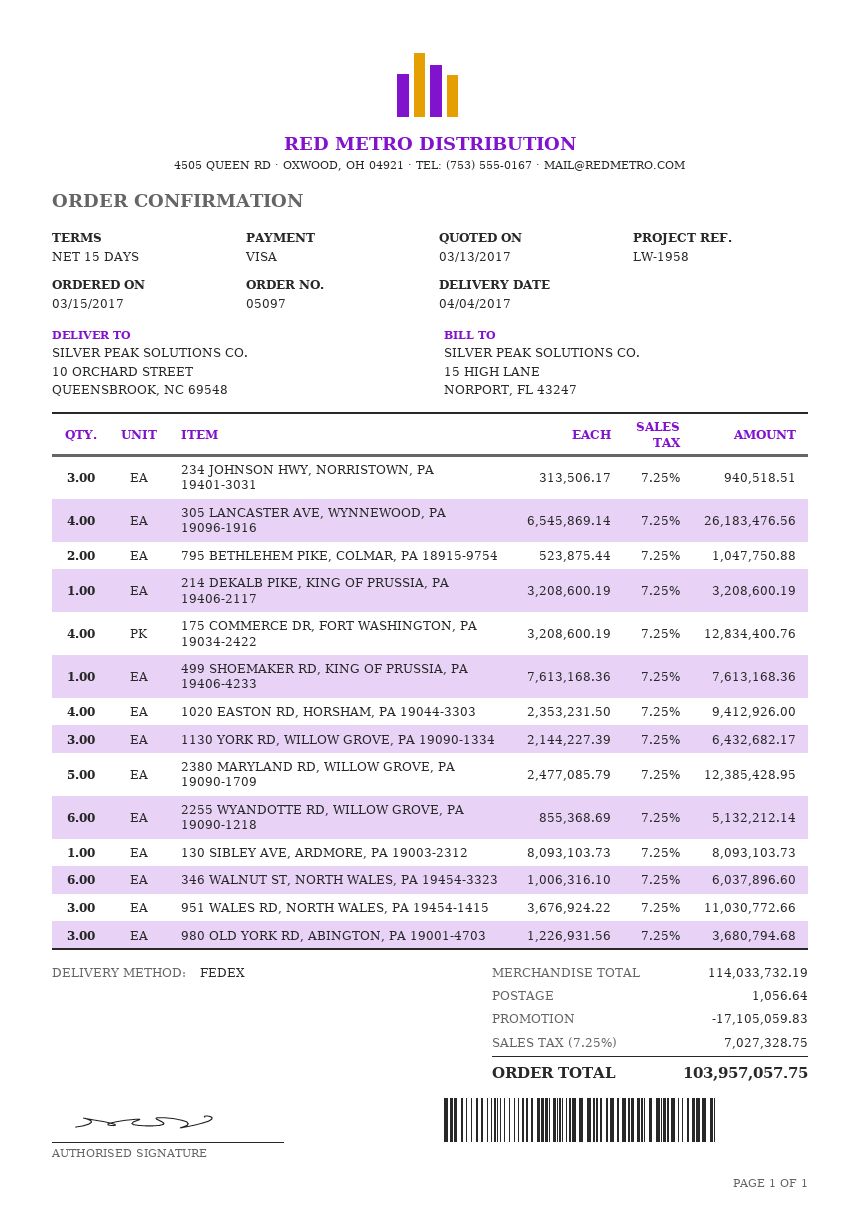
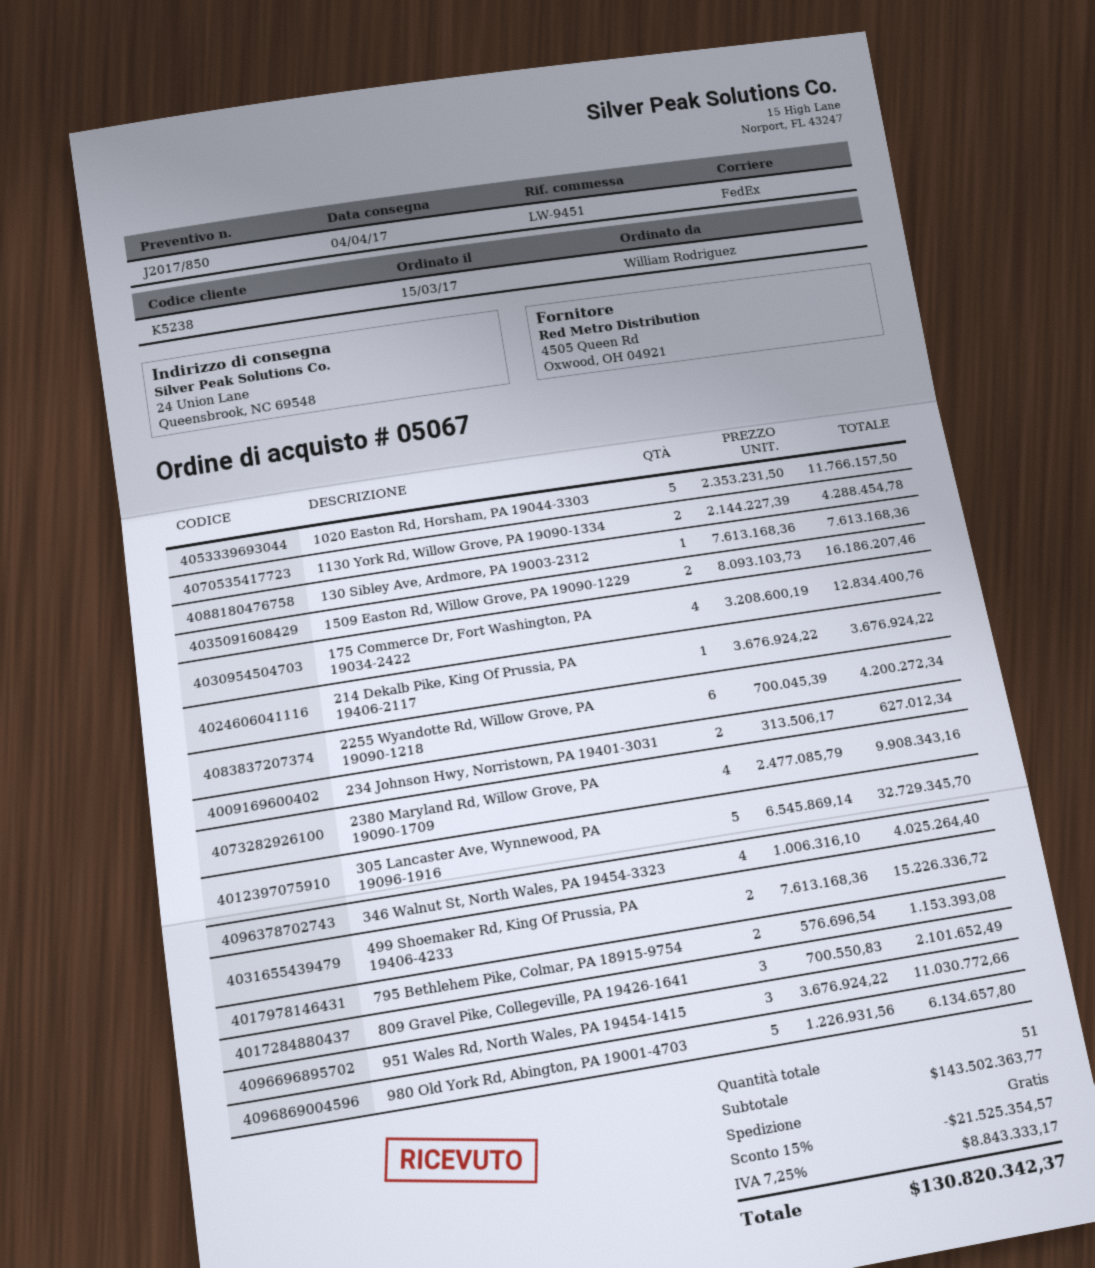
order number: 05097 -> 05067
reference: LW-1958 -> LW-9451
ship to: 10 ORCHARD STREET, QUEENSBROOK, NC 69548 -> 24 Union Lane, Queensbrook, NC 69548
234 JOHNSON HWY, NORRISTOWN, PA 19401-3031: 3 x 313506.17 = 940518.51 -> 2 x 313506.17 = 627012.34
305 LANCASTER AVE, WYNNEWOOD, PA 19096-1916: 4 x 6545869.14 = 26183476.56 -> 5 x 6545869.14 = 32729345.70
795 BETHLEHEM PIKE, COLMAR, PA 18915-9754: 2 x 523875.44 = 1047750.88 -> 2 x 576696.54 = 1153393.08
214 DEKALB PIKE, KING OF PRUSSIA, PA 19406-2117: 1 x 3208600.19 = 3208600.19 -> 1 x 3676924.22 = 3676924.22
499 SHOEMAKER RD, KING OF PRUSSIA, PA 19406-4233: 1 x 7613168.36 = 7613168.36 -> 2 x 7613168.36 = 15226336.72
1020 EASTON RD, HORSHAM, PA 19044-3303: 4 x 2353231.50 = 9412926.00 -> 5 x 2353231.50 = 11766157.50
1130 YORK RD, WILLOW GROVE, PA 19090-1334: 3 x 2144227.39 = 6432682.17 -> 2 x 2144227.39 = 4288454.78
2380 MARYLAND RD, WILLOW GROVE, PA 19090-1709: 5 x 2477085.79 = 12385428.95 -> 4 x 2477085.79 = 9908343.16
2255 WYANDOTTE RD, WILLOW GROVE, PA 19090-1218: 6 x 855368.69 = 5132212.14 -> 6 x 700045.39 = 4200272.34
130 SIBLEY AVE, ARDMORE, PA 19003-2312: 1 x 8093103.73 = 8093103.73 -> 1 x 7613168.36 = 7613168.36
346 WALNUT ST, NORTH WALES, PA 19454-3323: 6 x 1006316.10 = 6037896.60 -> 4 x 1006316.10 = 4025264.40
980 OLD YORK RD, ABINGTON, PA 19001-4703: 3 x 1226931.56 = 3680794.68 -> 5 x 1226931.56 = 6134657.80
1509 Easton Rd, Willow Grove, PA 19090-1229: none -> 2 x 8093103.73 = 16186207.46
809 Gravel Pike, Collegeville, PA 19426-1641: none -> 3 x 700550.83 = 2101652.49
subtotal: 114033732.19 -> 143502363.77
discount: 17105059.83 -> 21525354.57
shipping: 1056.64 -> 0.00
tax: 7.25% = 7027328.75 -> 7.25% = 8843333.17
total: 103957057.75 -> 130820342.37

